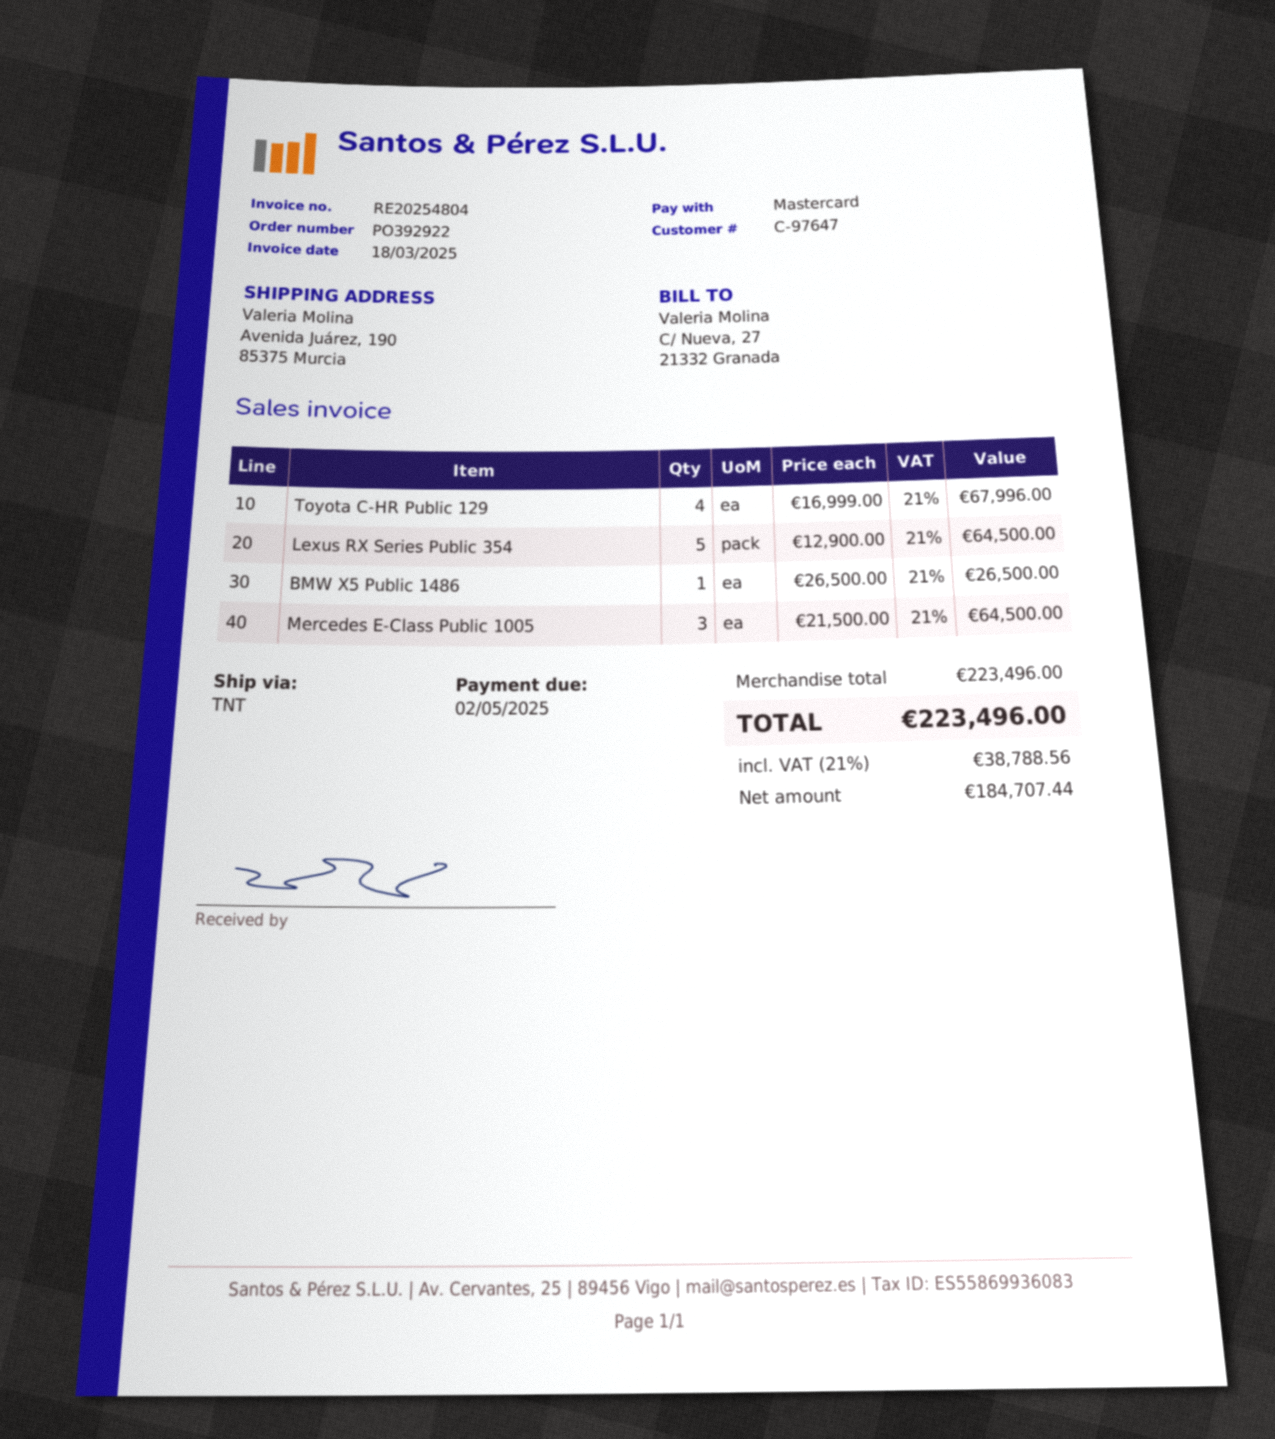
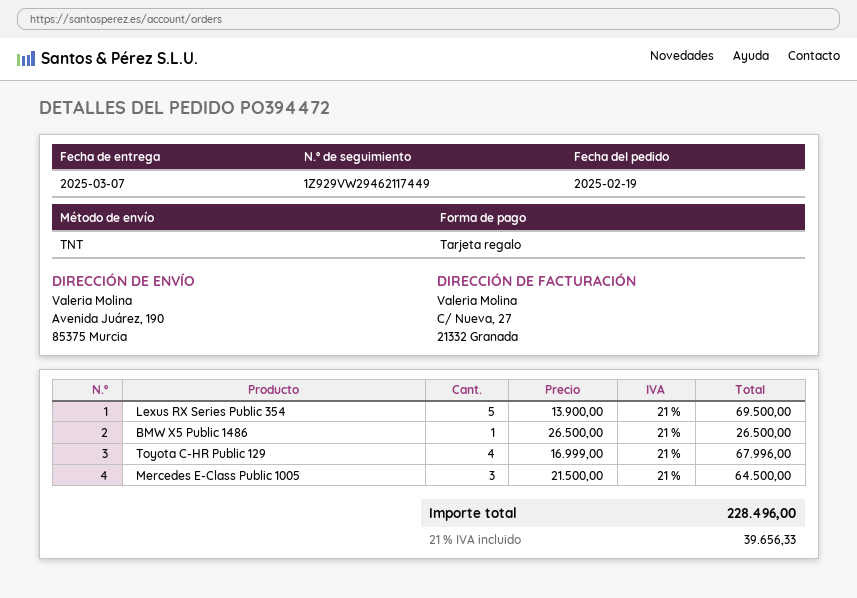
order number: PO392922 -> PO394472
payment method: Mastercard -> gift card
Lexus RX Series Public 354: 5 x 12900.00 = 64500.00 -> 5 x 13900.00 = 69500.00
tax: 21% = 38788.56 -> 21% = 39656.33
total: 223496.00 -> 228496.00

